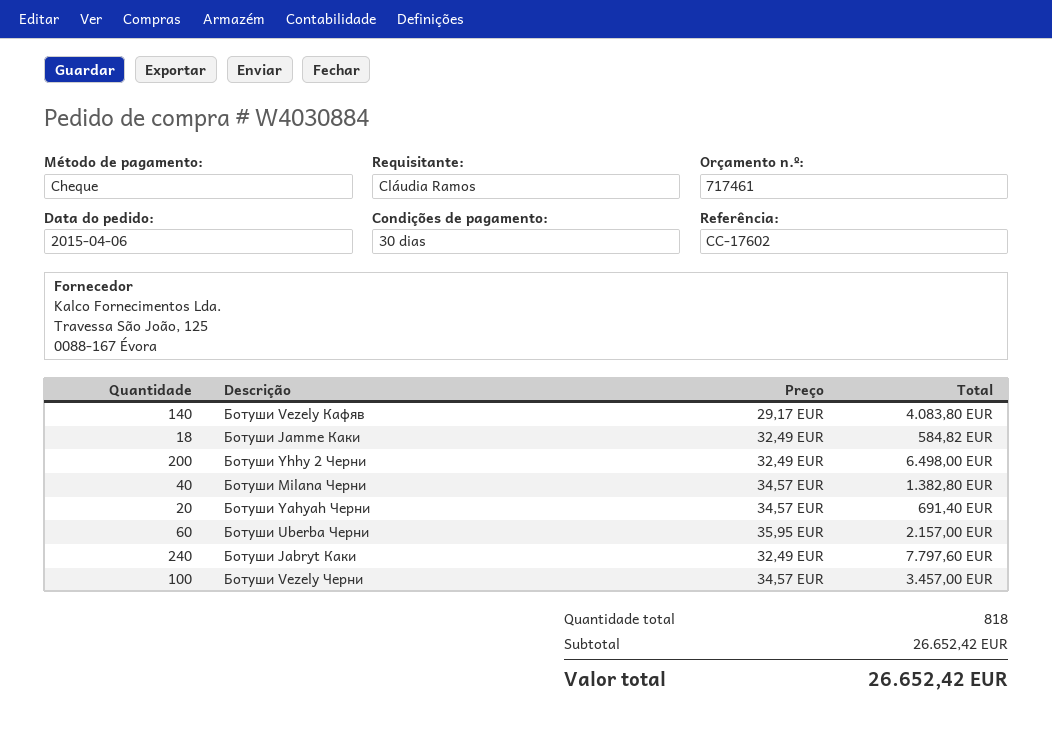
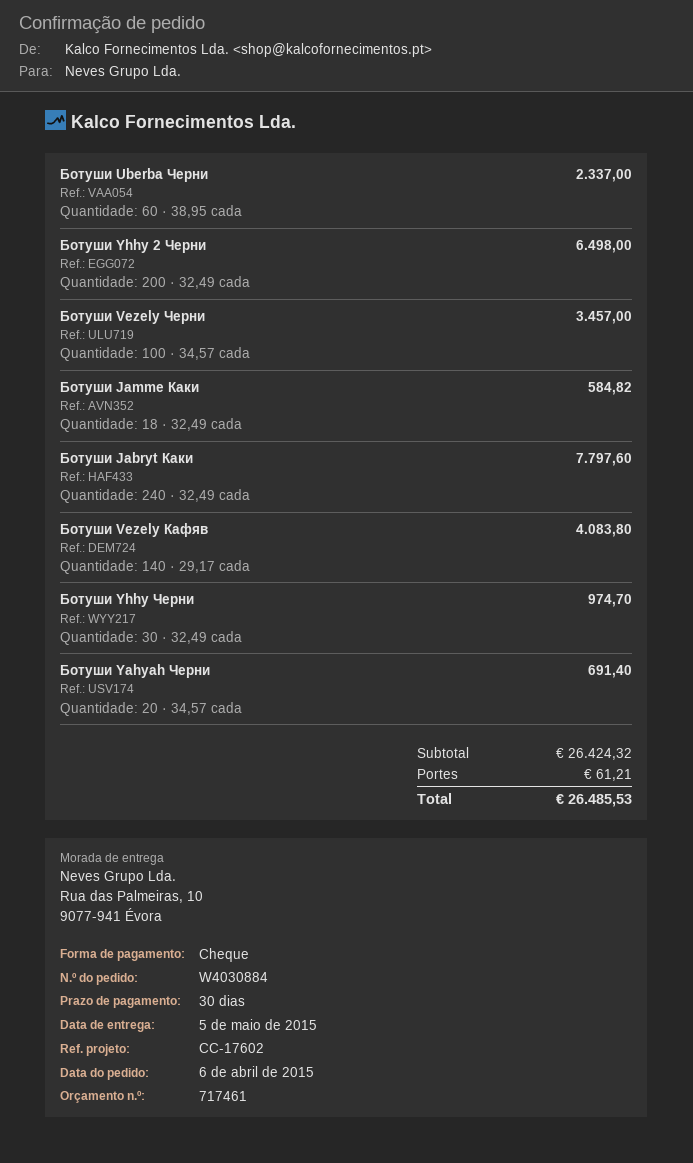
Ботуши Milana Черни: 40 x 34.57 = 1382.80 -> none
Ботуши Uberba Черни: 60 x 35.95 = 2157.00 -> 60 x 38.95 = 2337.00
Ботуши Yhhy Черни: none -> 30 x 32.49 = 974.70
subtotal: 26652.42 -> 26424.32
shipping: none -> 61.21
total: 26652.42 -> 26485.53

